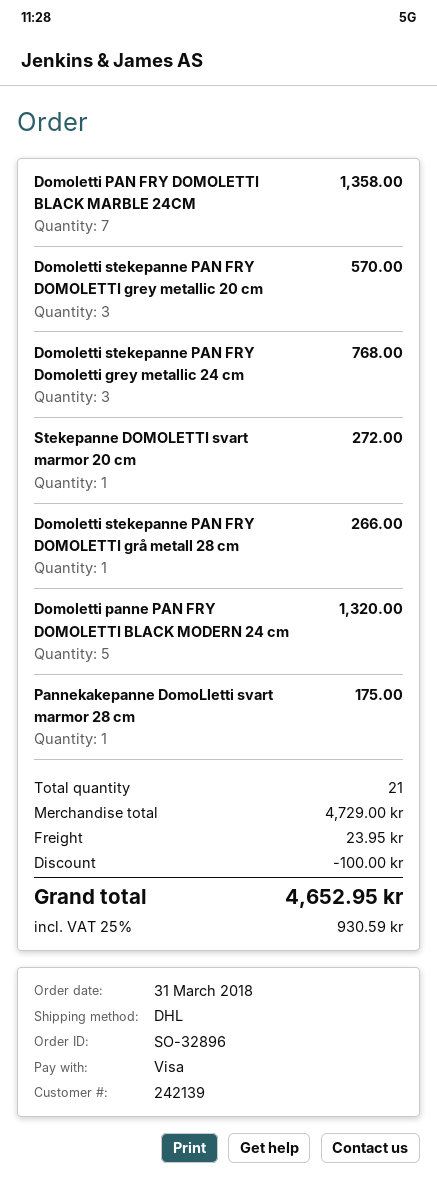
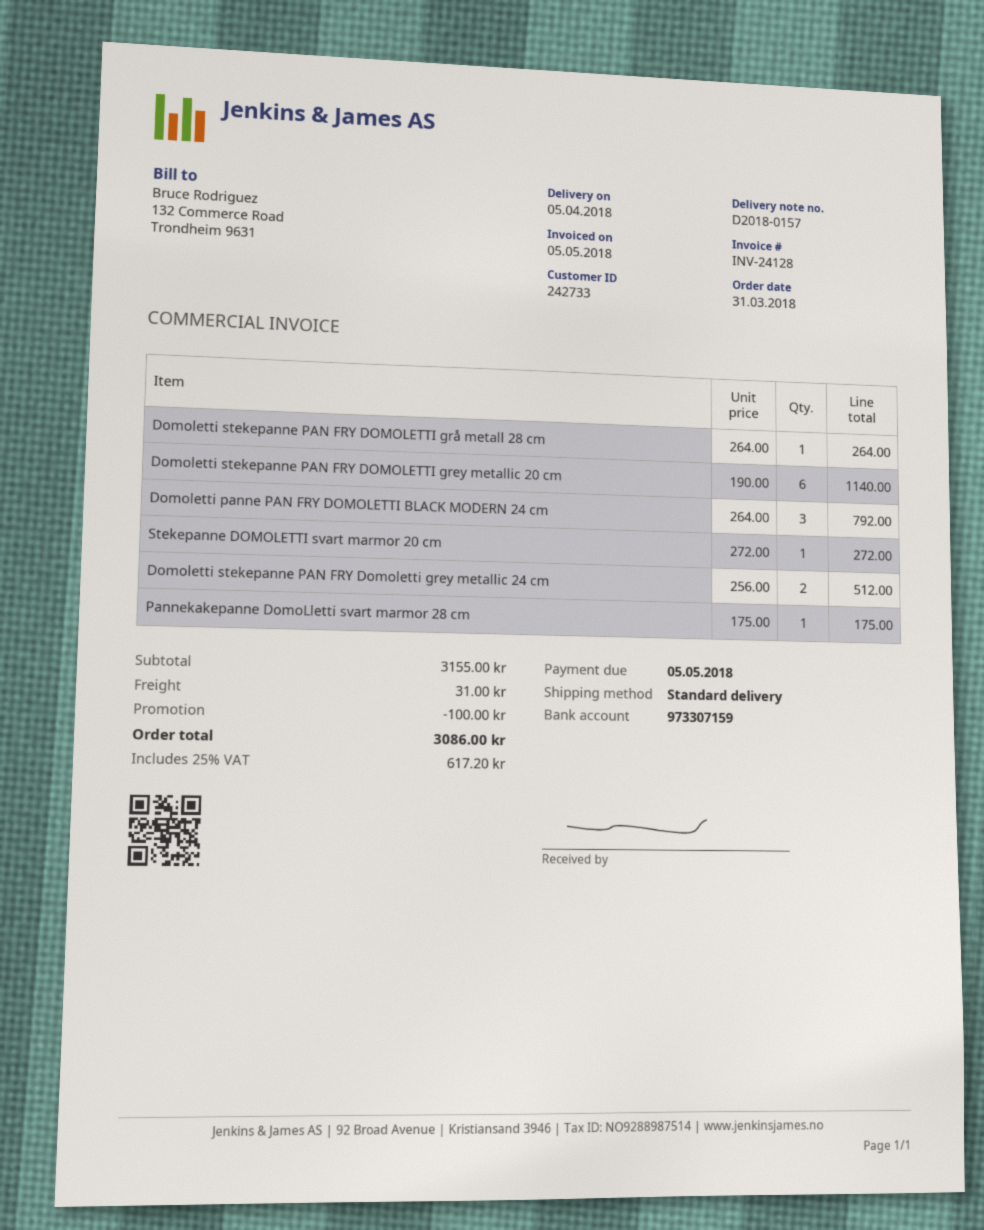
customer number: 242139 -> 242733
shipping method: DHL -> standard
Domoletti PAN FRY DOMOLETTI BLACK MARBLE 24CM: 7 for 1358.00 -> none
Domoletti stekepanne PAN FRY DOMOLETTI grey metallic 20 cm: 3 for 570.00 -> 6 for 1140.00
Domoletti stekepanne PAN FRY Domoletti grey metallic 24 cm: 3 for 768.00 -> 2 for 512.00
Domoletti stekepanne PAN FRY DOMOLETTI grå metall 28 cm: 1 for 266.00 -> 1 for 264.00
Domoletti panne PAN FRY DOMOLETTI BLACK MODERN 24 cm: 5 for 1320.00 -> 3 for 792.00
subtotal: 4729.00 -> 3155.00
shipping: 23.95 -> 31.00
tax: 25% = 930.59 -> 25% = 617.20
total: 4652.95 -> 3086.00

